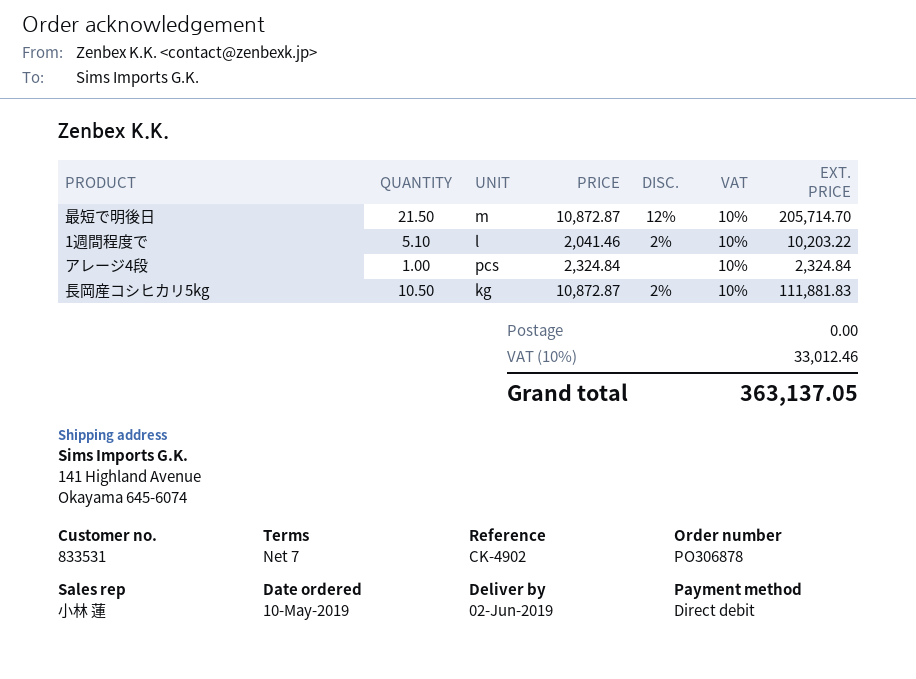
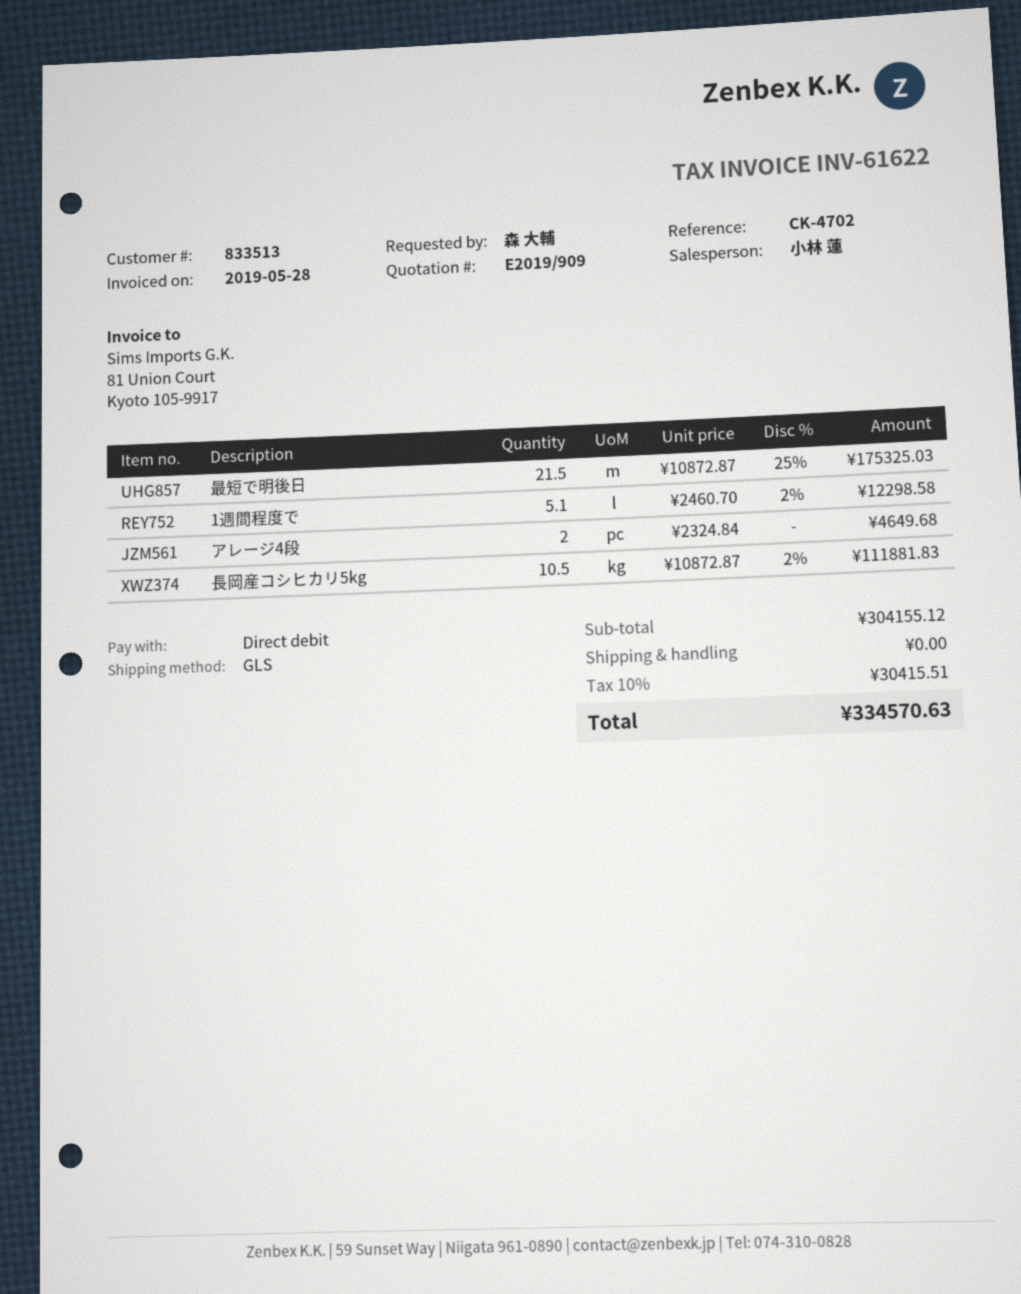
customer number: 833531 -> 833513
reference: CK-4902 -> CK-4702
最短で明後日: 21.5 x 10872.87 - 12% = 205714.70 -> 21.5 x 10872.87 - 25% = 175325.03
1週間程度で: 5.1 x 2041.46 - 2% = 10203.22 -> 5.1 x 2460.70 - 2% = 12298.58
アレージ4段: 1 x 2324.84 = 2324.84 -> 2 x 2324.84 = 4649.68
tax: 10% = 33012.46 -> 10% = 30415.51
total: 363137.05 -> 334570.63

